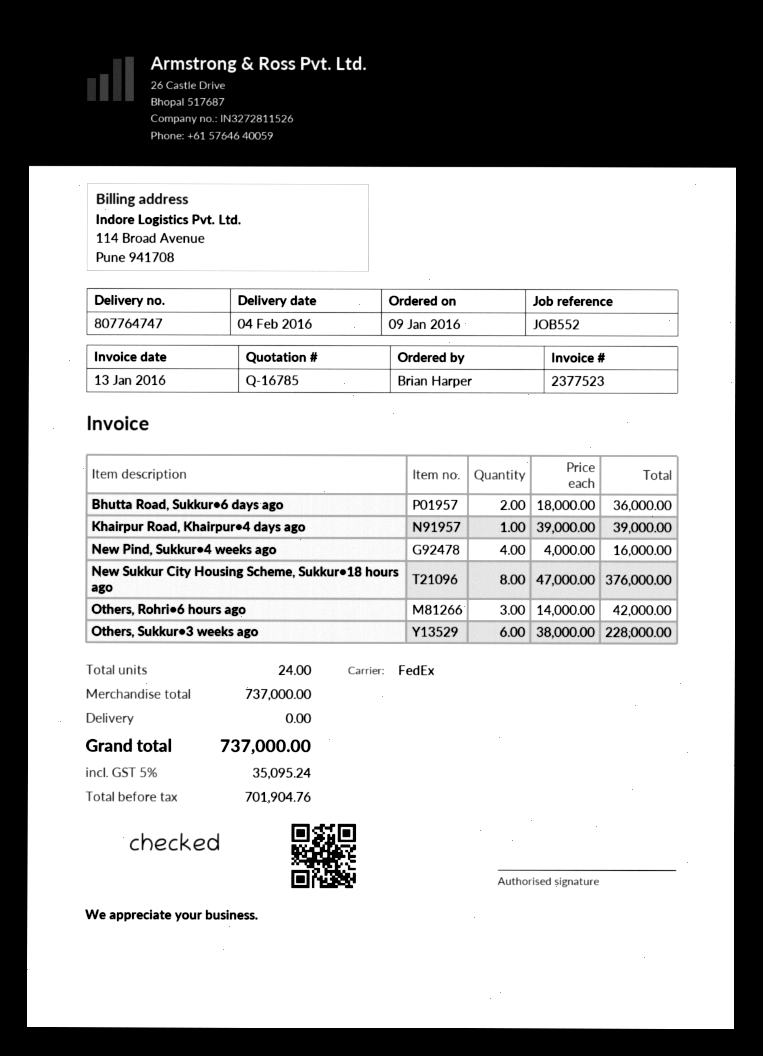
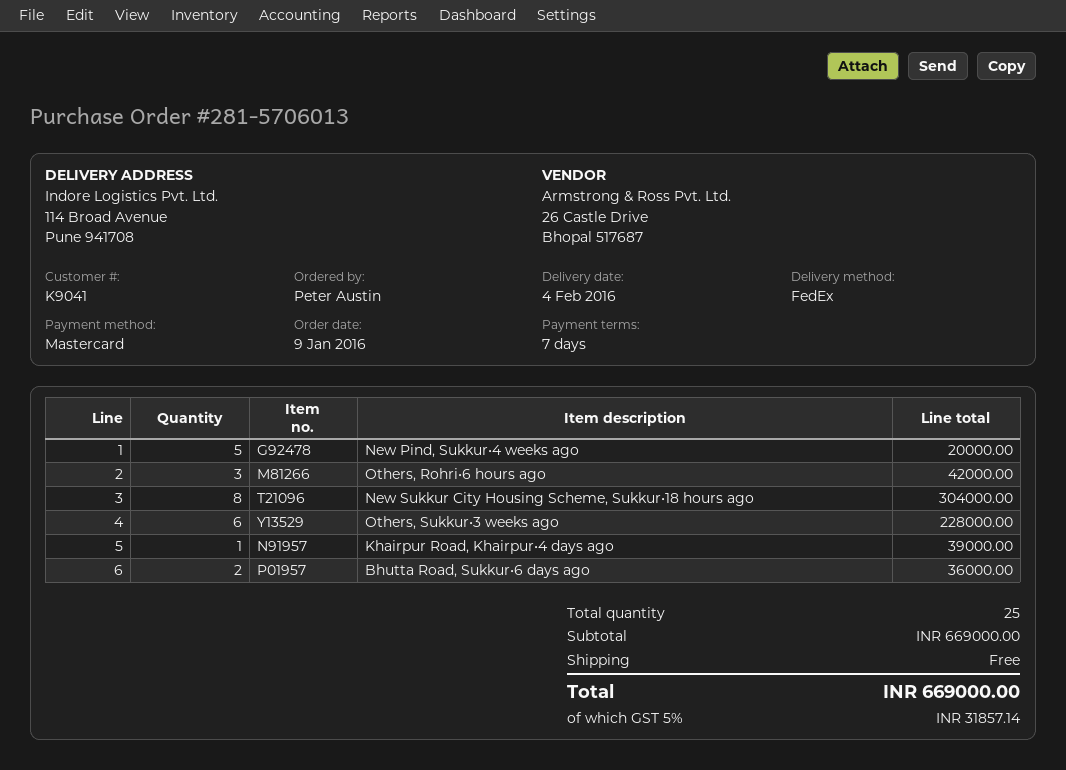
ordered by: Brian Harper -> Peter Austin
New Pind, Sukkur•4 weeks ago: 4 for 16000.00 -> 5 for 20000.00
New Sukkur City Housing Scheme, Sukkur•18 hours ago: 8 for 376000.00 -> 8 for 304000.00
total quantity: 24 -> 25
subtotal: 737000.00 -> 669000.00
tax: 5% = 35095.24 -> 5% = 31857.14
total: 737000.00 -> 669000.00

